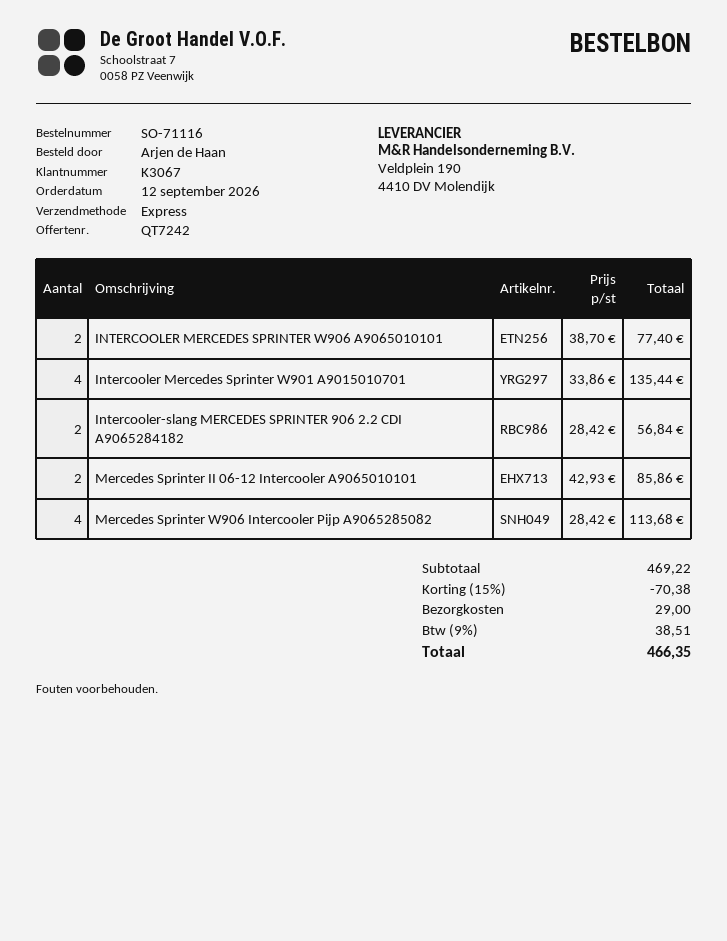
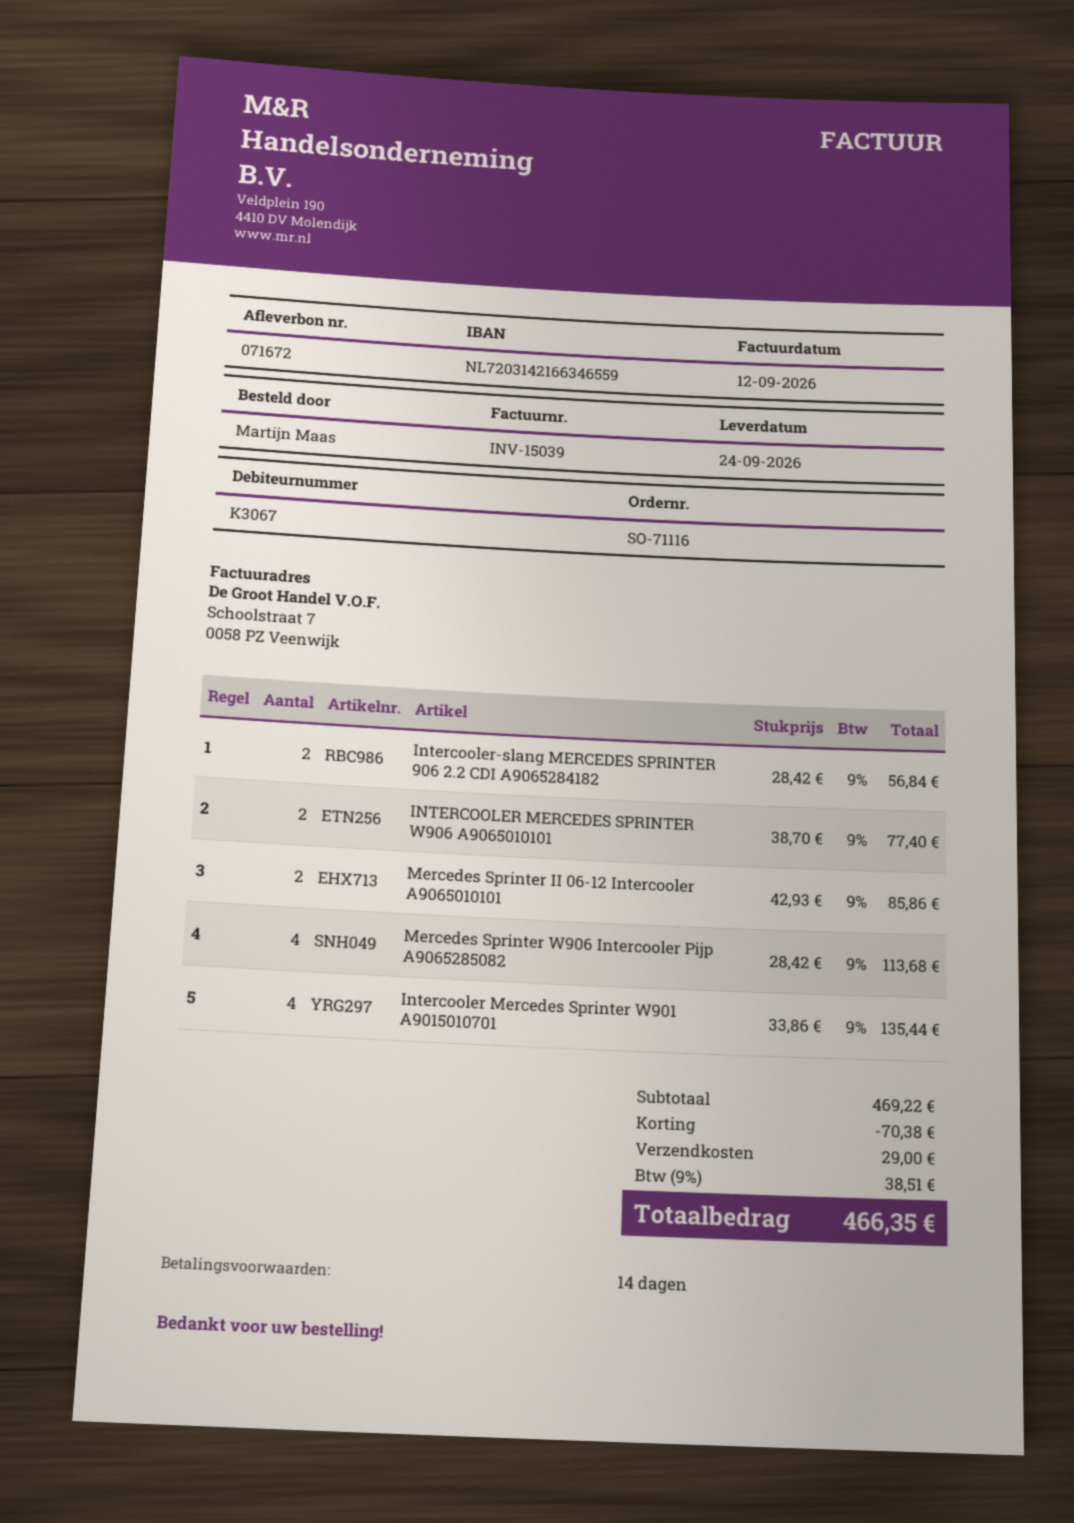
ordered by: Arjen de Haan -> Martijn Maas

